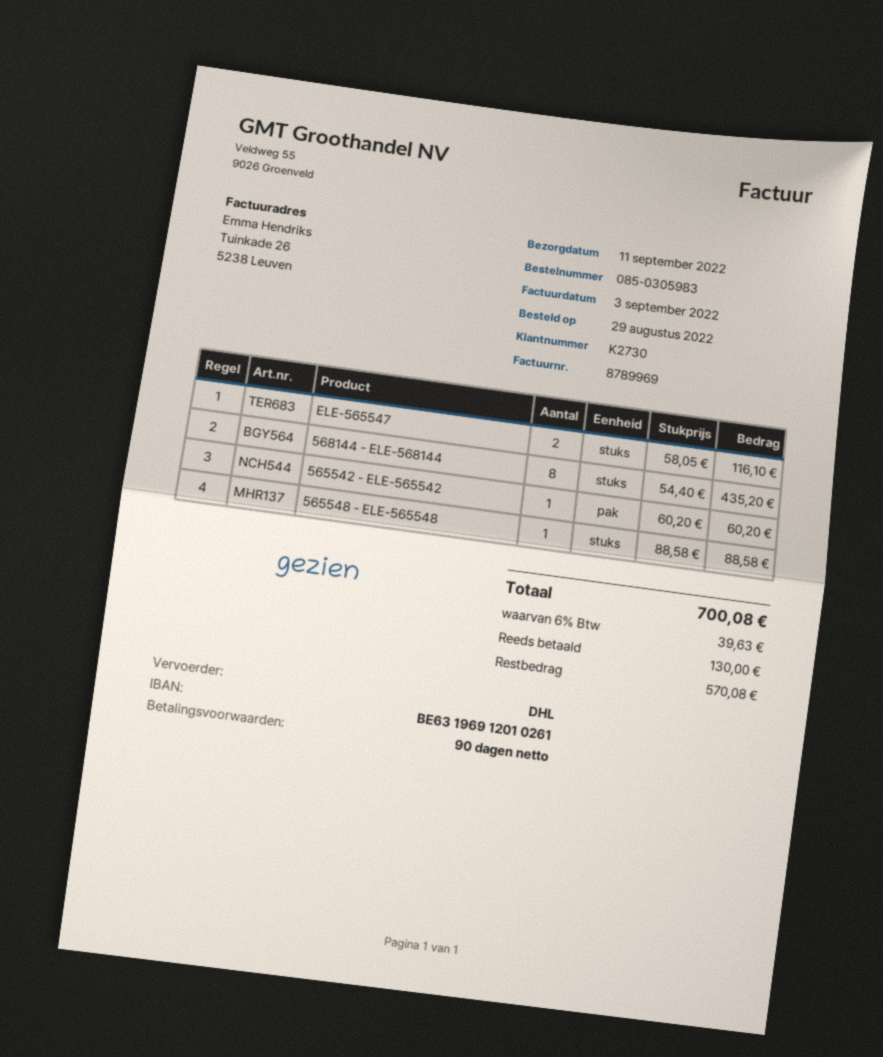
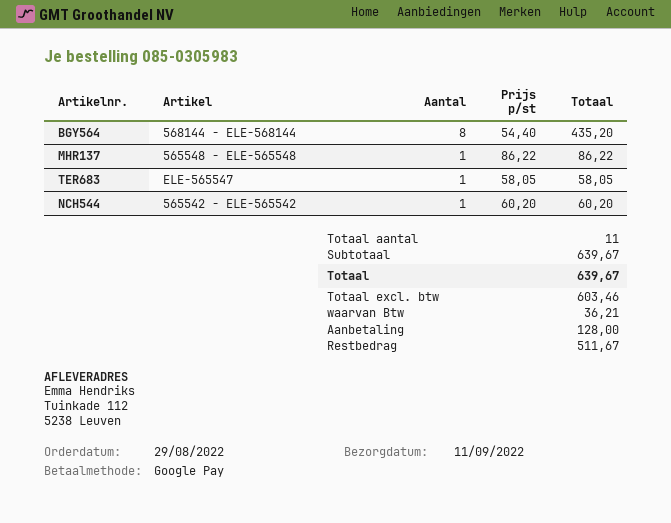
ELE-565547: 2 x 58.05 = 116.10 -> 1 x 58.05 = 58.05
565548 - ELE-565548: 1 x 88.58 = 88.58 -> 1 x 86.22 = 86.22
tax: 39.63 -> 36.21
total: 700.08 -> 639.67
deposit: 130.00 -> 128.00
balance: 570.08 -> 511.67

